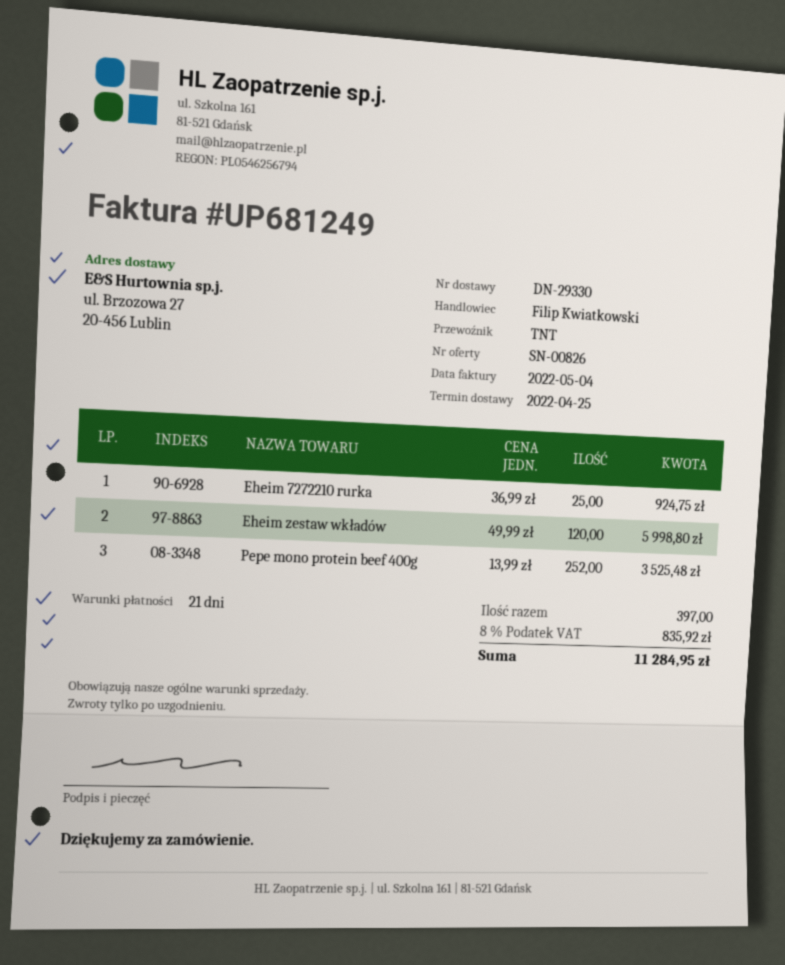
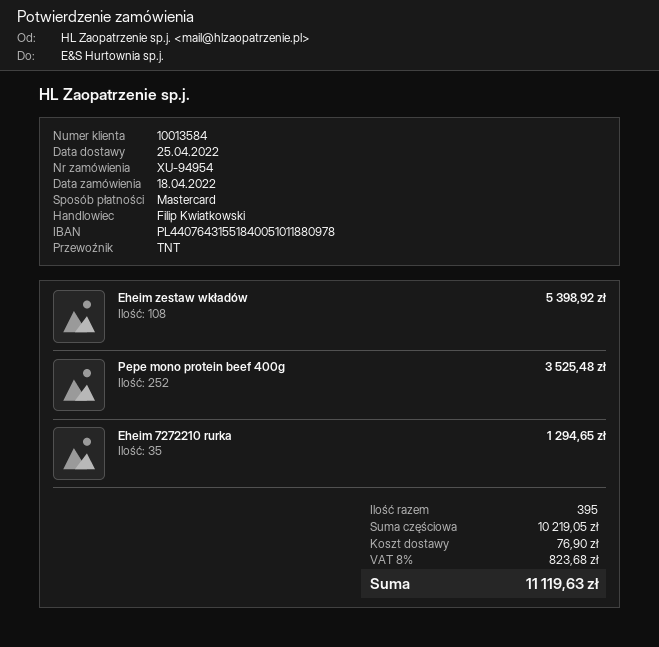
Eheim 7272210 rurka: 25 for 924.75 -> 35 for 1294.65
Eheim zestaw wkładów: 120 for 5998.80 -> 108 for 5398.92
total quantity: 397 -> 395
shipping: none -> 76.90
tax: 8% = 835.92 -> 8% = 823.68
total: 11284.95 -> 11119.63

